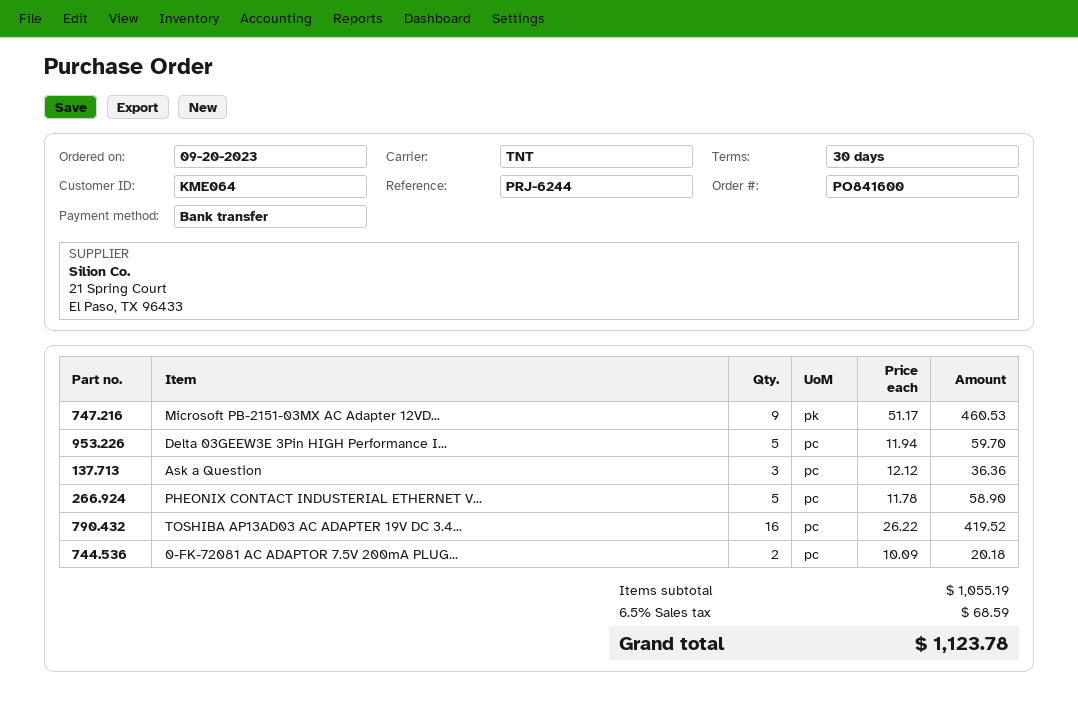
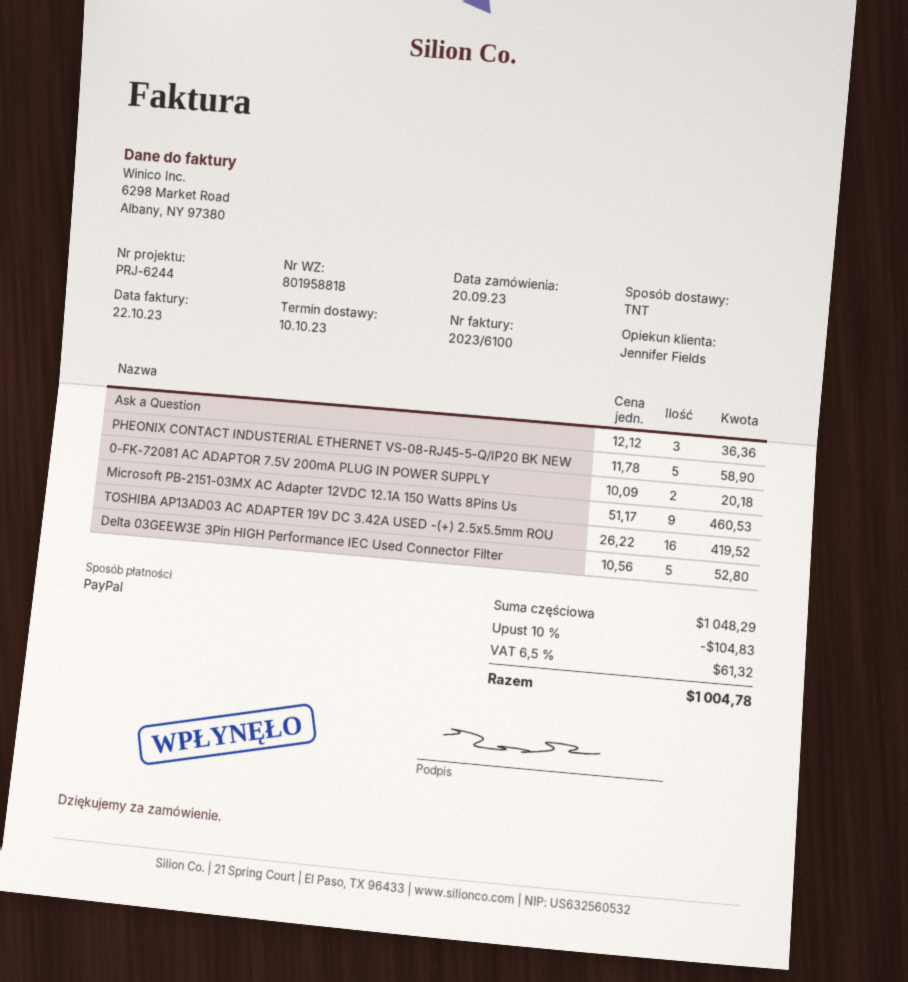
payment method: bank transfer -> PayPal
Delta 03GEEW3E 3Pin HIGH Performance I...: 5 x 11.94 = 59.70 -> 5 x 10.56 = 52.80
subtotal: 1055.19 -> 1048.29
discount: none -> 10% = 104.83
tax: 6.5% = 68.59 -> 6.5% = 61.32
total: 1123.78 -> 1004.78

